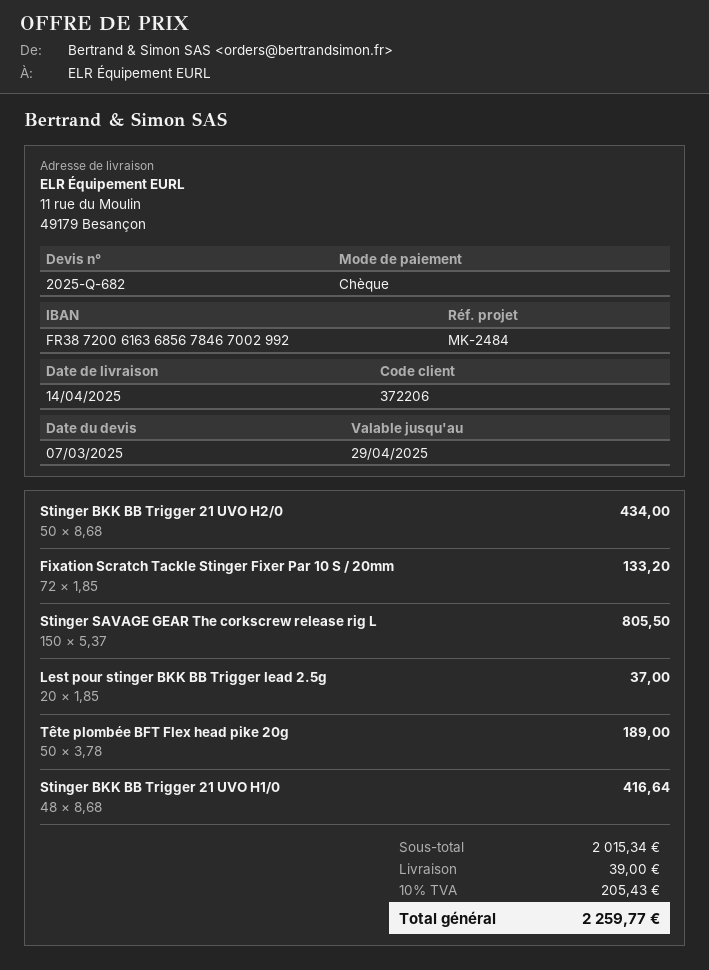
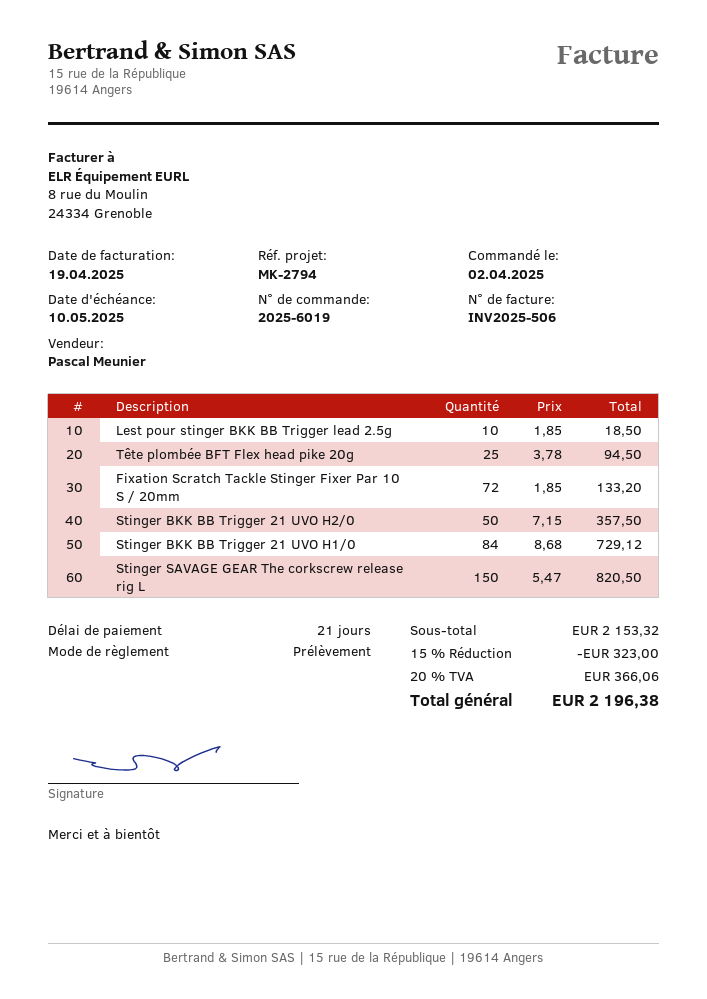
reference: MK-2484 -> MK-2794
payment method: cheque -> direct debit
Stinger BKK BB Trigger 21 UVO H2/0: 50 x 8.68 = 434.00 -> 50 x 7.15 = 357.50
Stinger SAVAGE GEAR The corkscrew release rig L: 150 x 5.37 = 805.50 -> 150 x 5.47 = 820.50
Lest pour stinger BKK BB Trigger lead 2.5g: 20 x 1.85 = 37.00 -> 10 x 1.85 = 18.50
Tête plombée BFT Flex head pike 20g: 50 x 3.78 = 189.00 -> 25 x 3.78 = 94.50
Stinger BKK BB Trigger 21 UVO H1/0: 48 x 8.68 = 416.64 -> 84 x 8.68 = 729.12
subtotal: 2015.34 -> 2153.32
discount: none -> 15% = 323.00
shipping: 39.00 -> none
tax: 10% = 205.43 -> 20% = 366.06
total: 2259.77 -> 2196.38

